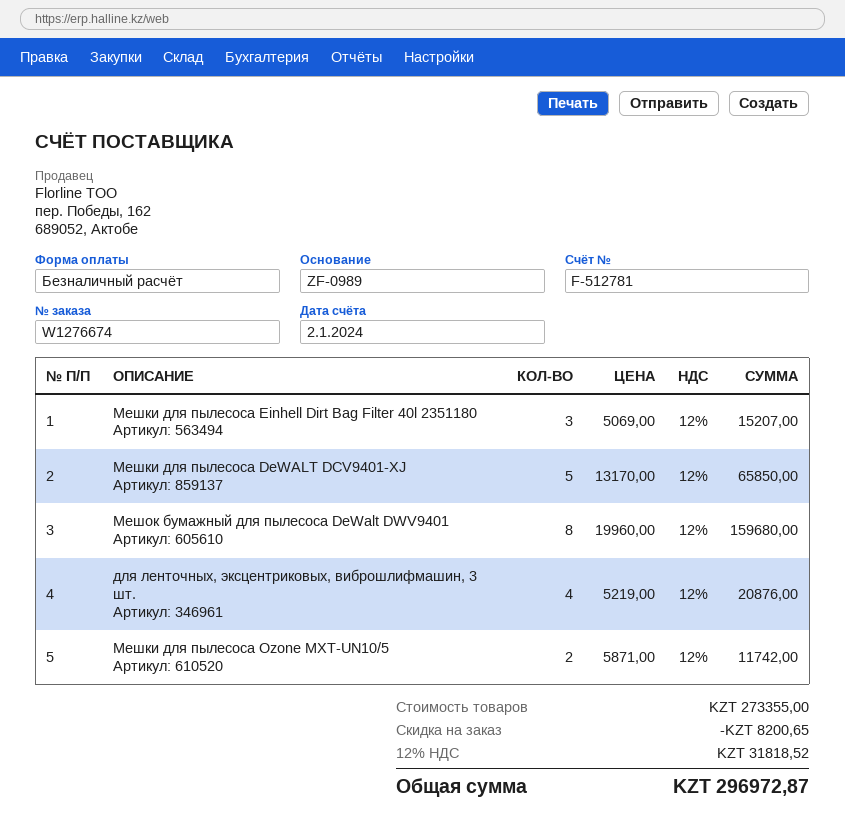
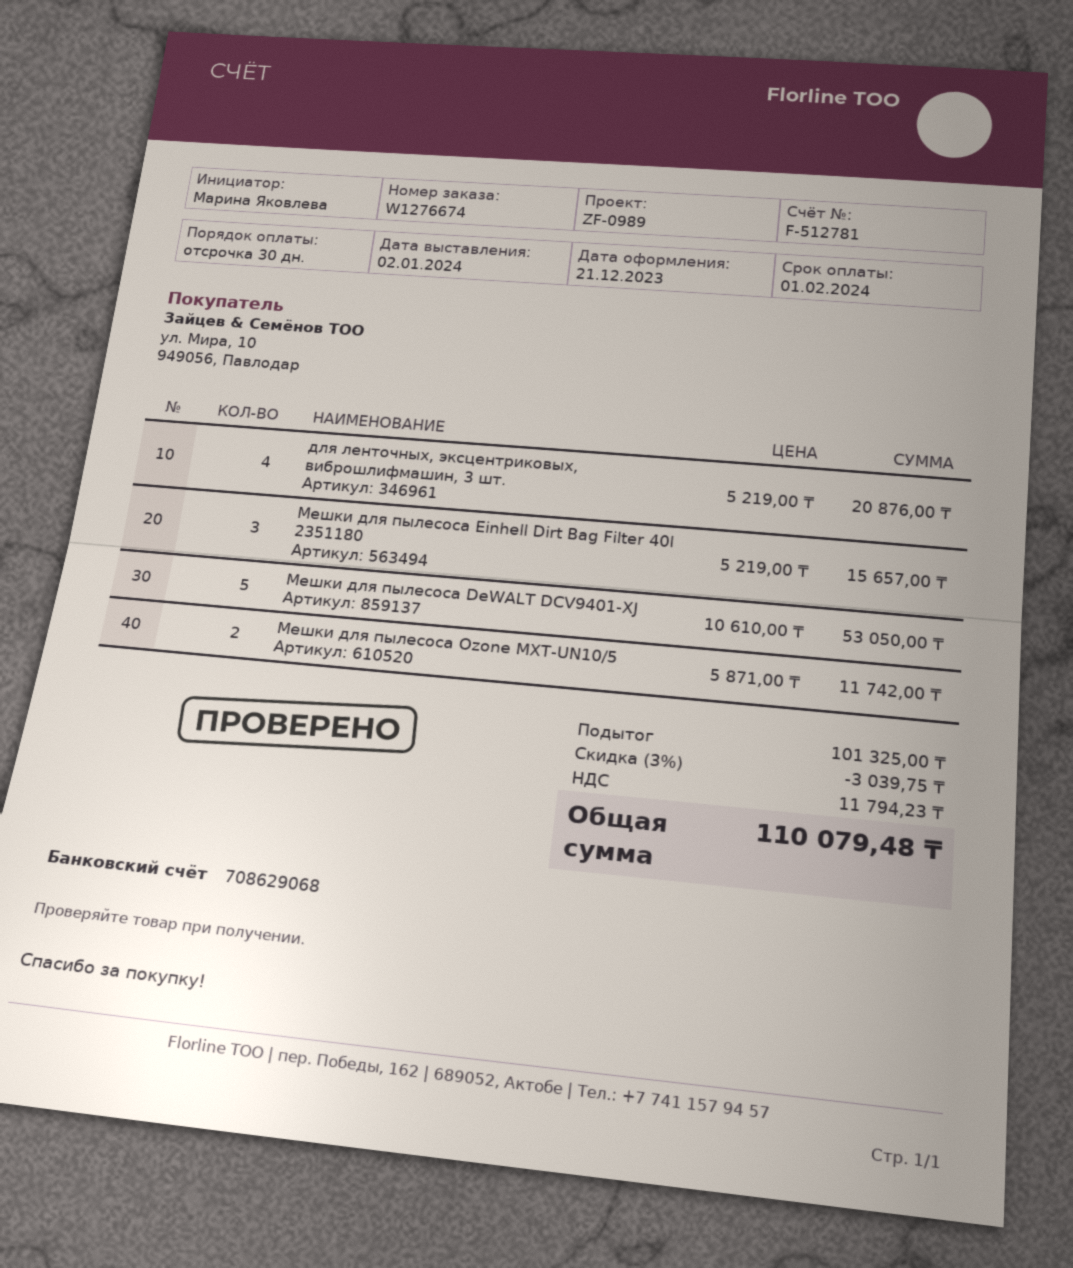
Мешки для пылесоса Einhell Dirt Bag Filter 40l 2351180: 3 x 5069.00 = 15207.00 -> 3 x 5219.00 = 15657.00
Мешки для пылесоса DeWALT DCV9401-XJ: 5 x 13170.00 = 65850.00 -> 5 x 10610.00 = 53050.00
Мешок бумажный для пылесоса DeWalt DWV9401: 8 x 19960.00 = 159680.00 -> none
subtotal: 273355.00 -> 101325.00
discount: 8200.65 -> 3039.75
tax: 31818.52 -> 11794.23
total: 296972.87 -> 110079.48

